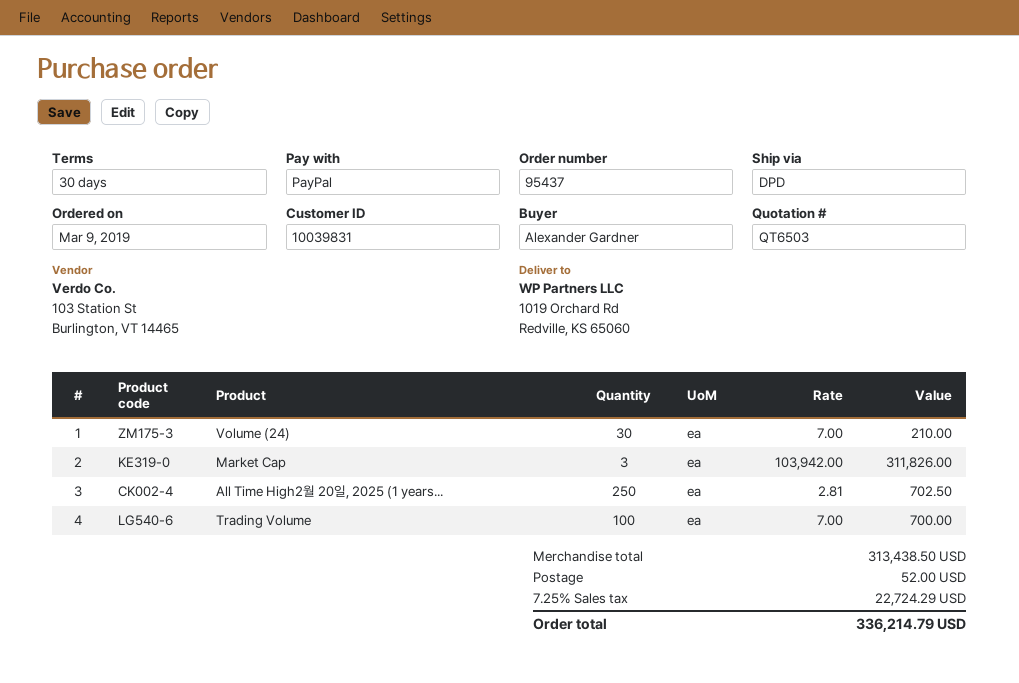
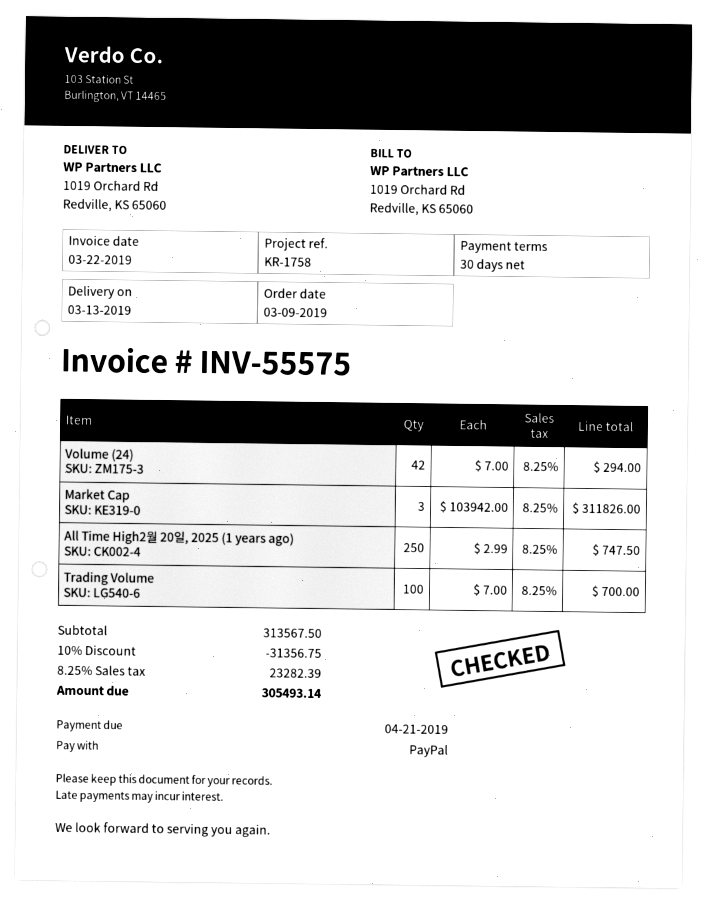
Volume (24): 30 x 7.00 = 210.00 -> 42 x 7.00 = 294.00
All Time High2월 20일, 2025 (1 years...: 250 x 2.81 = 702.50 -> 250 x 2.99 = 747.50
subtotal: 313438.50 -> 313567.50
discount: none -> 10% = 31356.75
shipping: 52.00 -> none
tax: 7.25% = 22724.29 -> 8.25% = 23282.39
total: 336214.79 -> 305493.14

